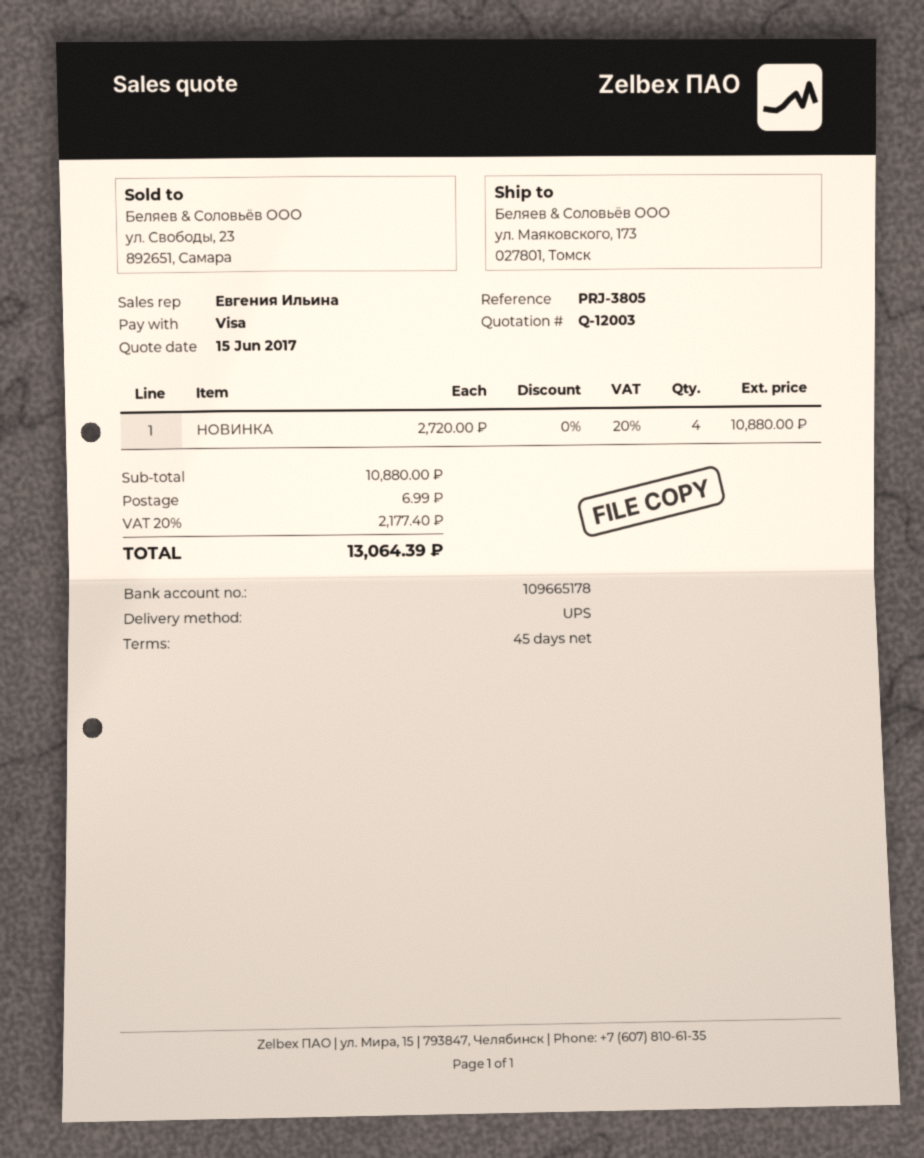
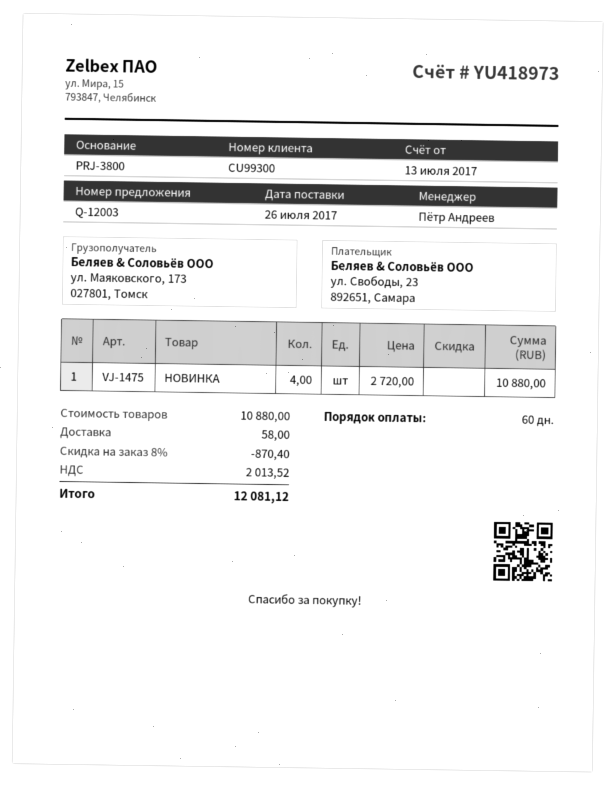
payment terms: 45 days -> 60 days
reference: PRJ-3805 -> PRJ-3800
sales rep: Евгения Ильина -> Пётр Андреев
discount: none -> 8% = 870.40
shipping: 6.99 -> 58.00
tax: 2177.40 -> 2013.52
total: 13064.39 -> 12081.12

